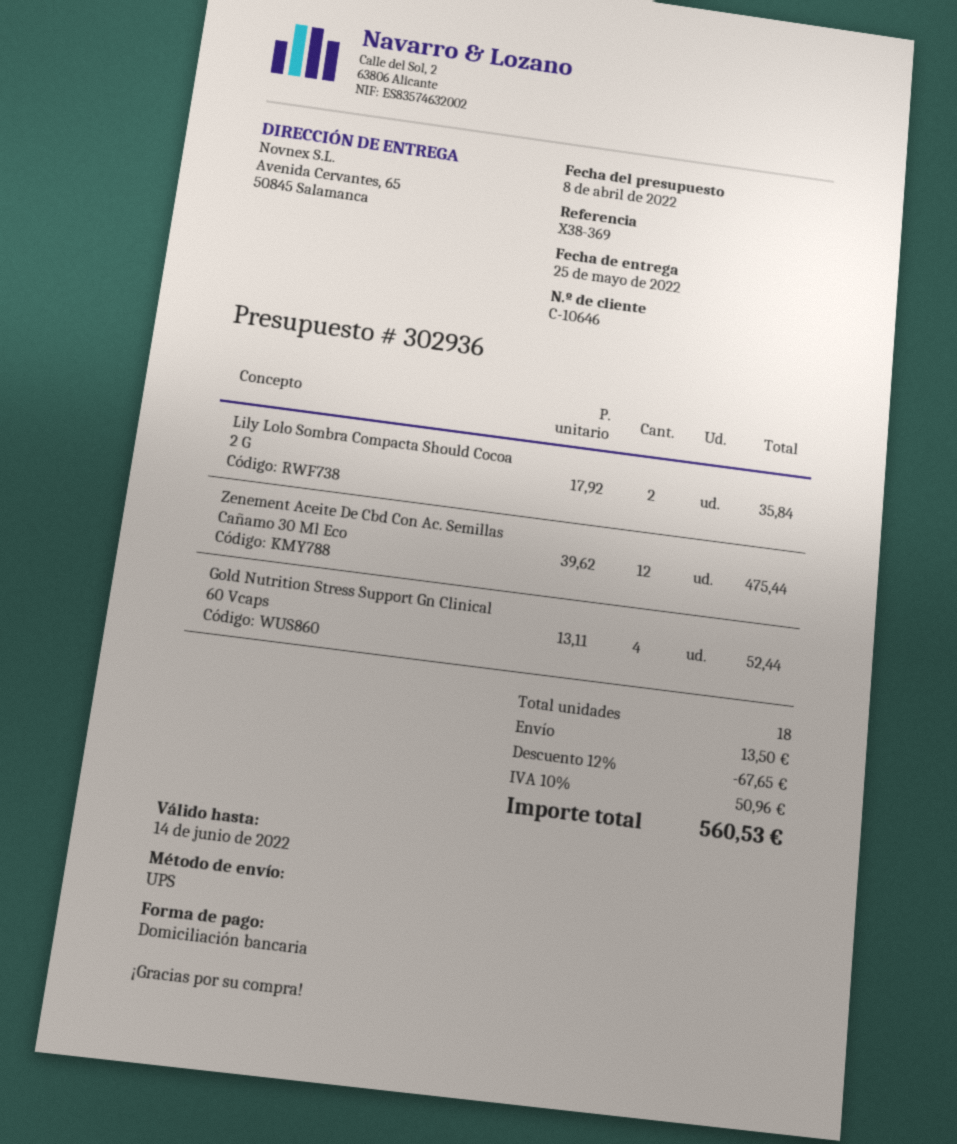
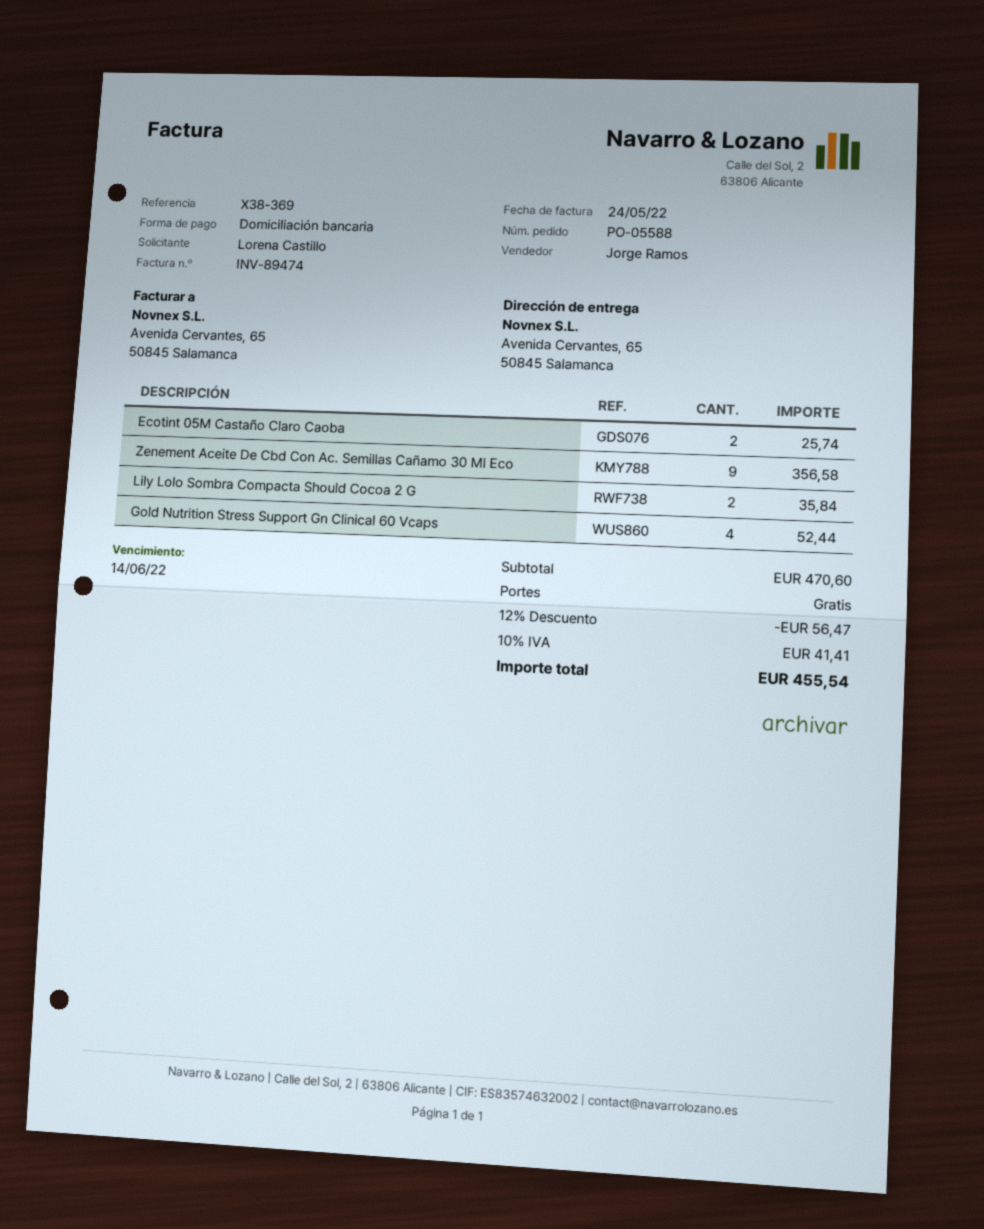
Zenement Aceite De Cbd Con Ac. Semillas Cañamo 30 Ml Eco: 12 for 475.44 -> 9 for 356.58
Ecotint 05M Castaño Claro Caoba: none -> 2 for 25.74
discount: 12% = 67.65 -> 12% = 56.47
shipping: 13.50 -> 0.00
tax: 10% = 50.96 -> 10% = 41.41
total: 560.53 -> 455.54

